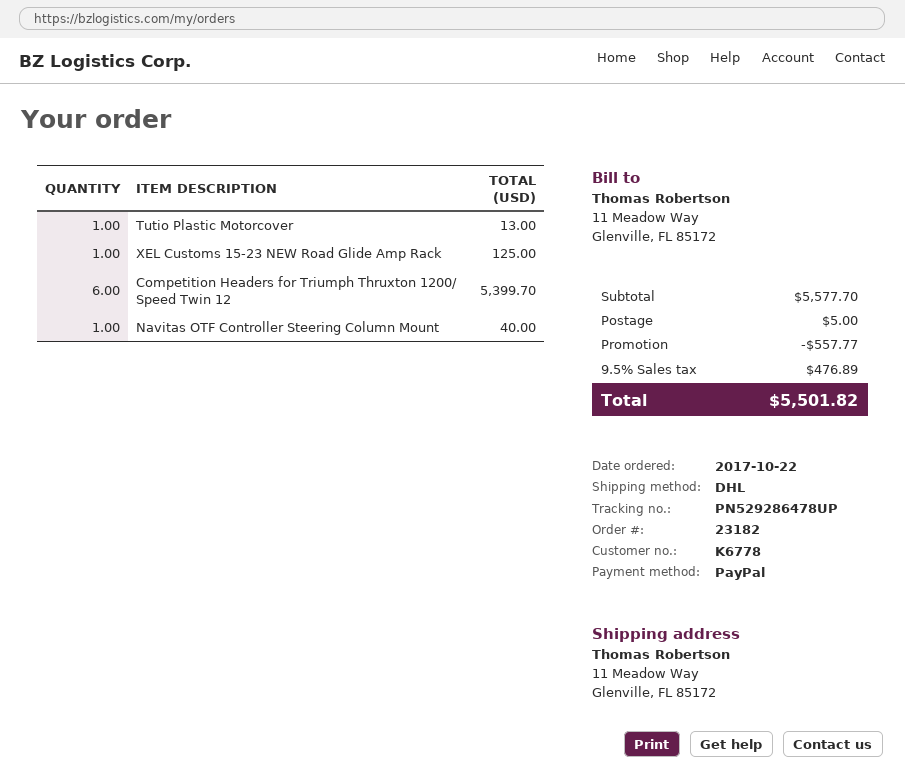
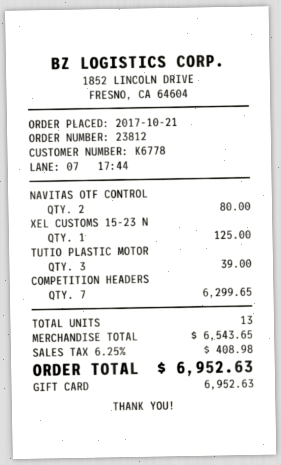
order number: 23182 -> 23812
order date: 2017-10-22 -> 2017-10-21
payment method: PayPal -> gift card
Tutio Plastic Motorcover: 1 for 13.00 -> 3 for 39.00
Competition Headers for Triumph Thruxton 1200/ Speed Twin 12: 6 for 5399.70 -> 7 for 6299.65
Navitas OTF Controller Steering Column Mount: 1 for 40.00 -> 2 for 80.00
subtotal: 5577.70 -> 6543.65
discount: 557.77 -> none
shipping: 5.00 -> none
tax: 9.5% = 476.89 -> 6.25% = 408.98
total: 5501.82 -> 6952.63

